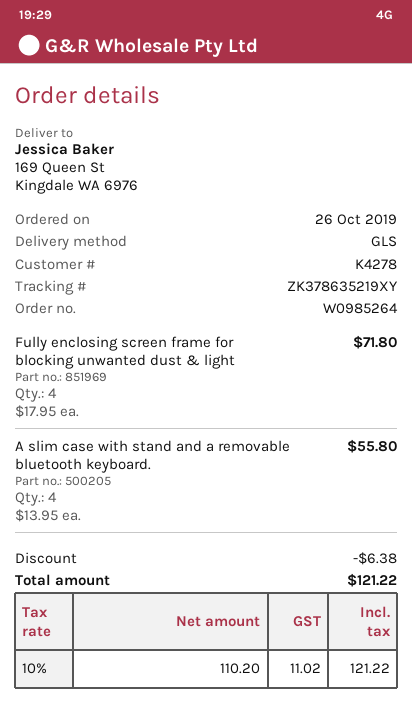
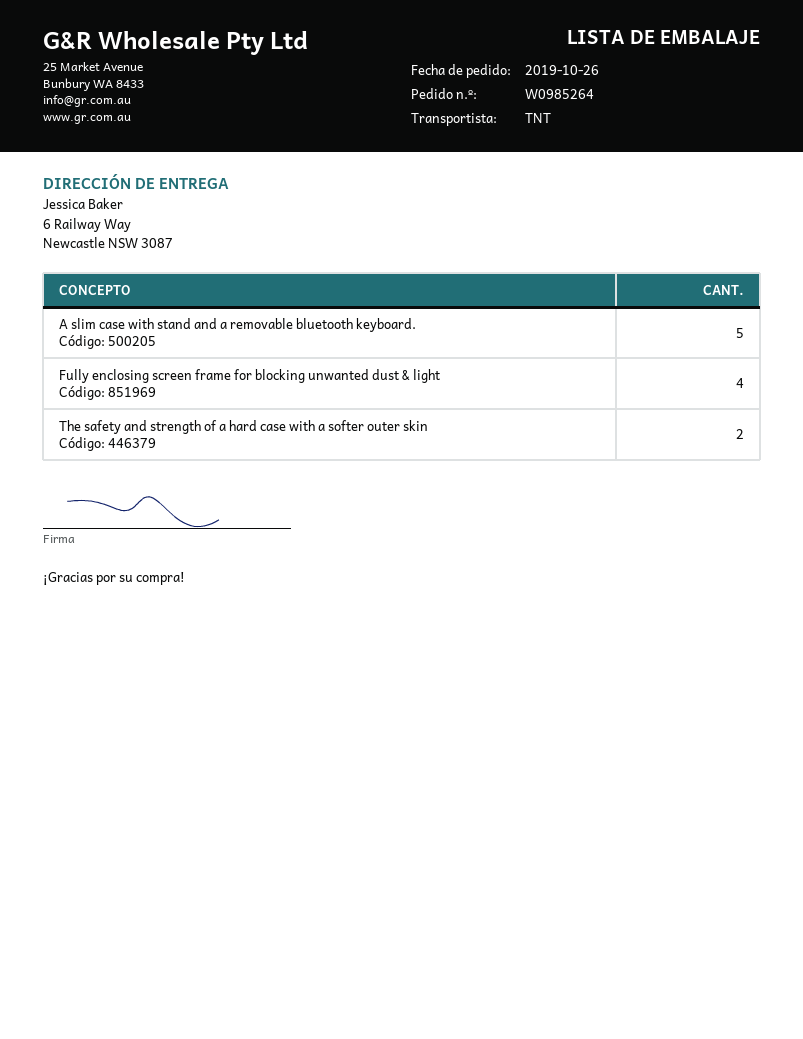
shipping method: GLS -> TNT
ship to: 169 Queen St, Kingdale WA 6976 -> 6 Railway Way, Newcastle NSW 3087
A slim case with stand and a removable bluetooth keyboard.: 4 -> 5
The safety and strength of a hard case with a softer outer skin: none -> 2

